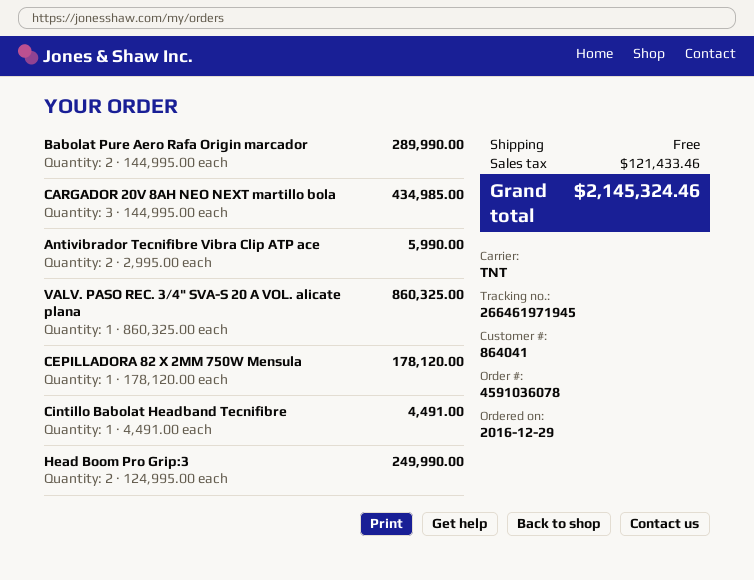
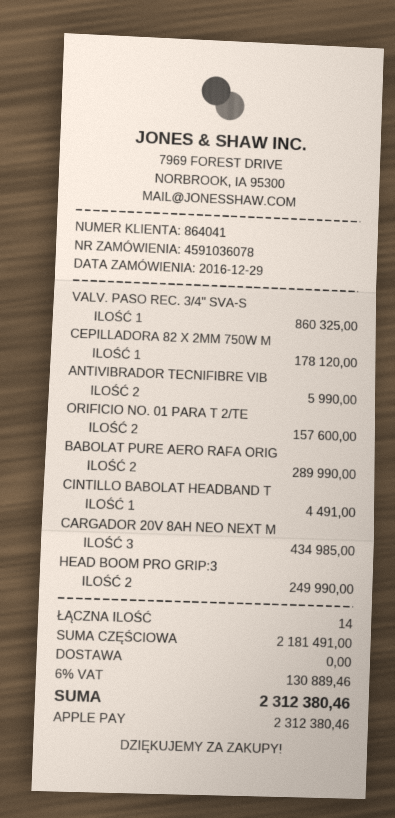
ORIFICIO NO. 01 PARA T 2/TE: none -> 2 for 157600.00
tax: 121433.46 -> 130889.46
total: 2145324.46 -> 2312380.46

